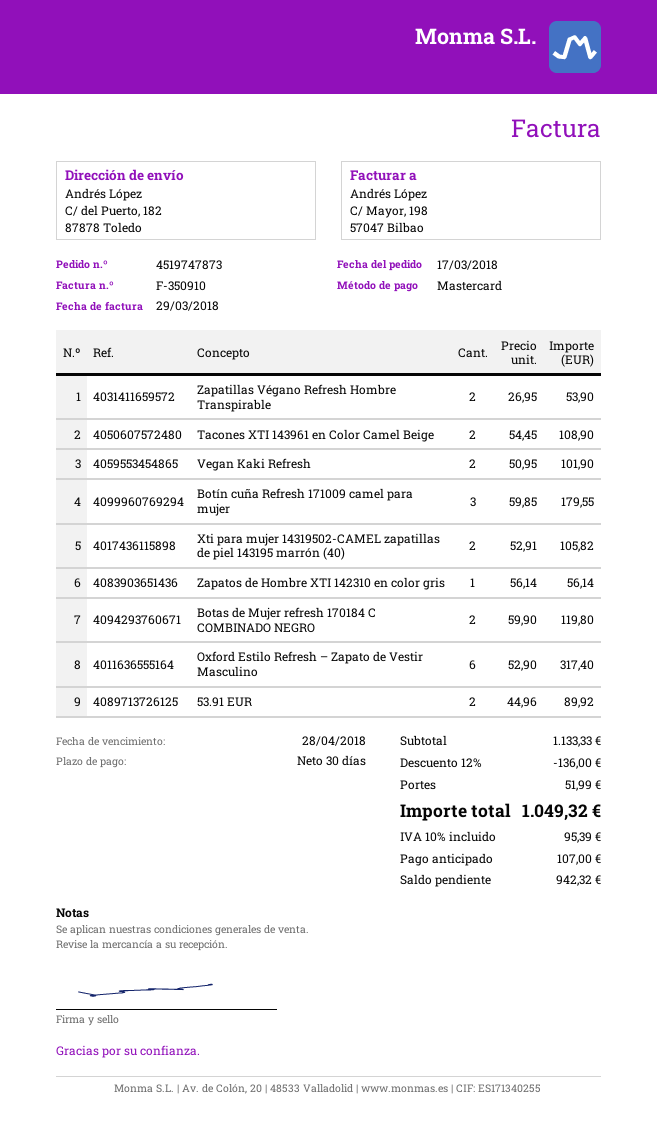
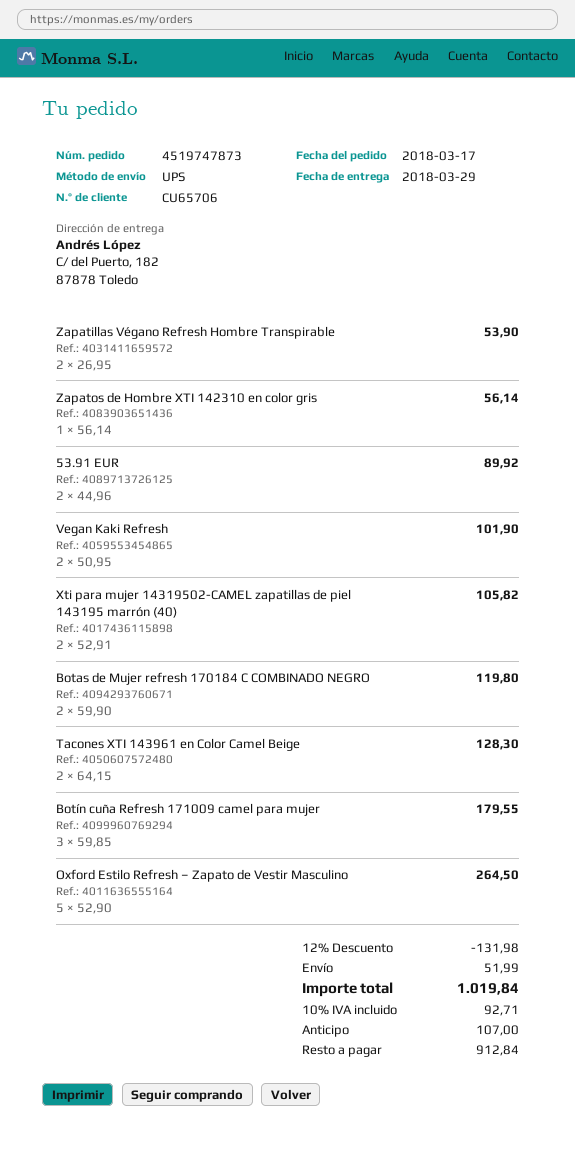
Tacones XTI 143961 en Color Camel Beige: 2 x 54.45 = 108.90 -> 2 x 64.15 = 128.30
Oxford Estilo Refresh – Zapato de Vestir Masculino: 6 x 52.90 = 317.40 -> 5 x 52.90 = 264.50
discount: 12% = 136.00 -> 12% = 131.98
tax: 10% = 95.39 -> 10% = 92.71
total: 1049.32 -> 1019.84
balance: 942.32 -> 912.84

